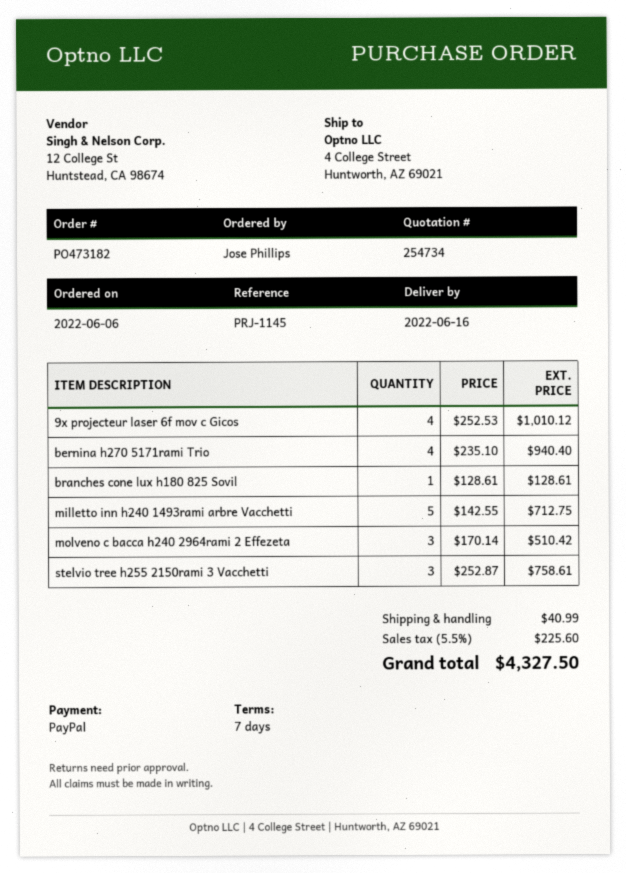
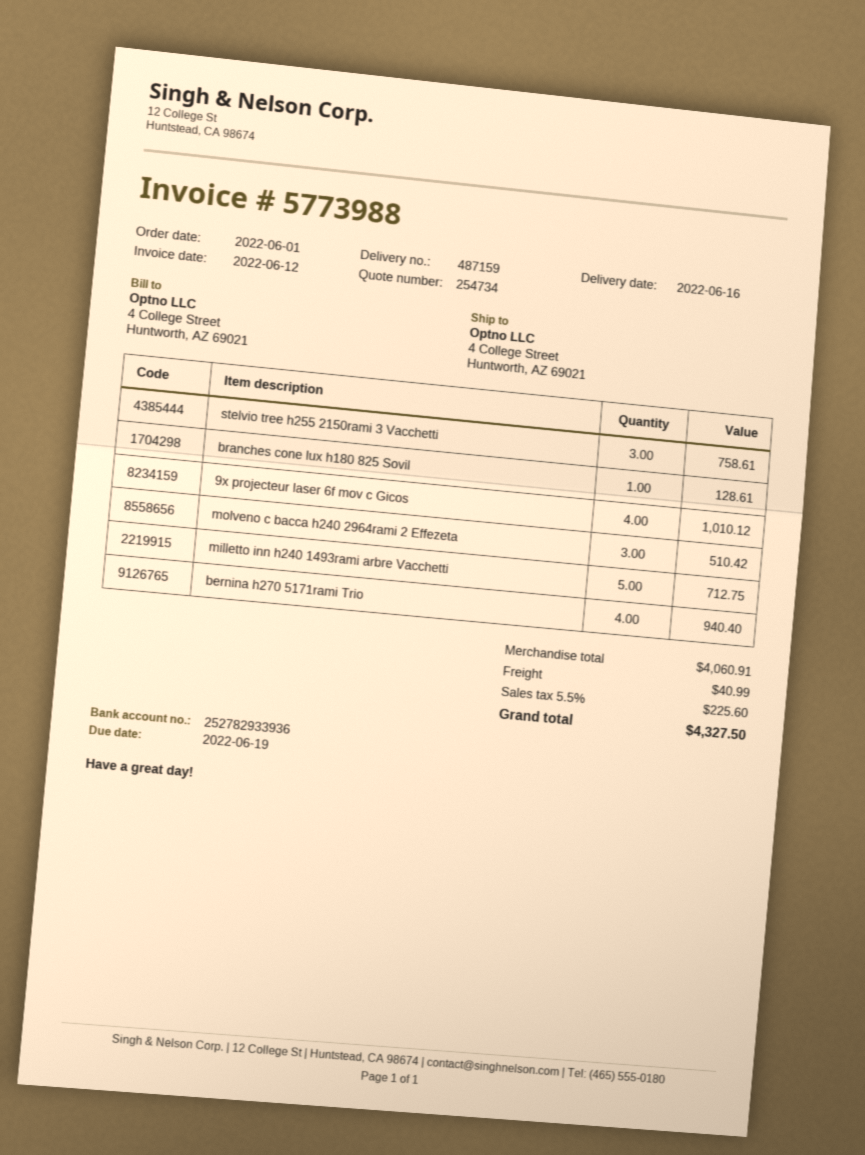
order date: 2022-06-06 -> 2022-06-01

